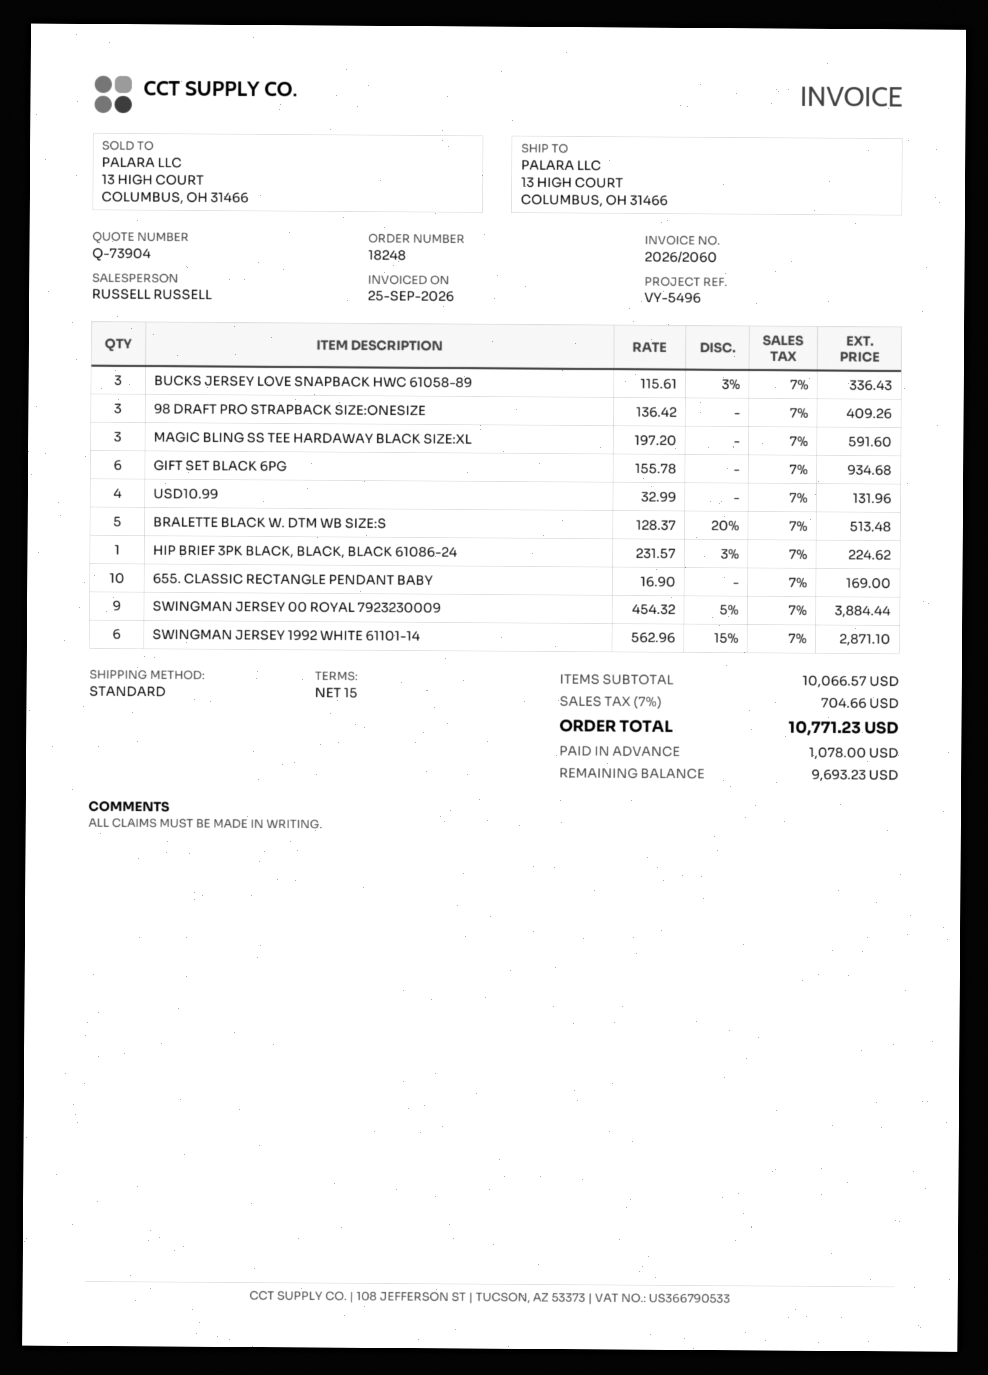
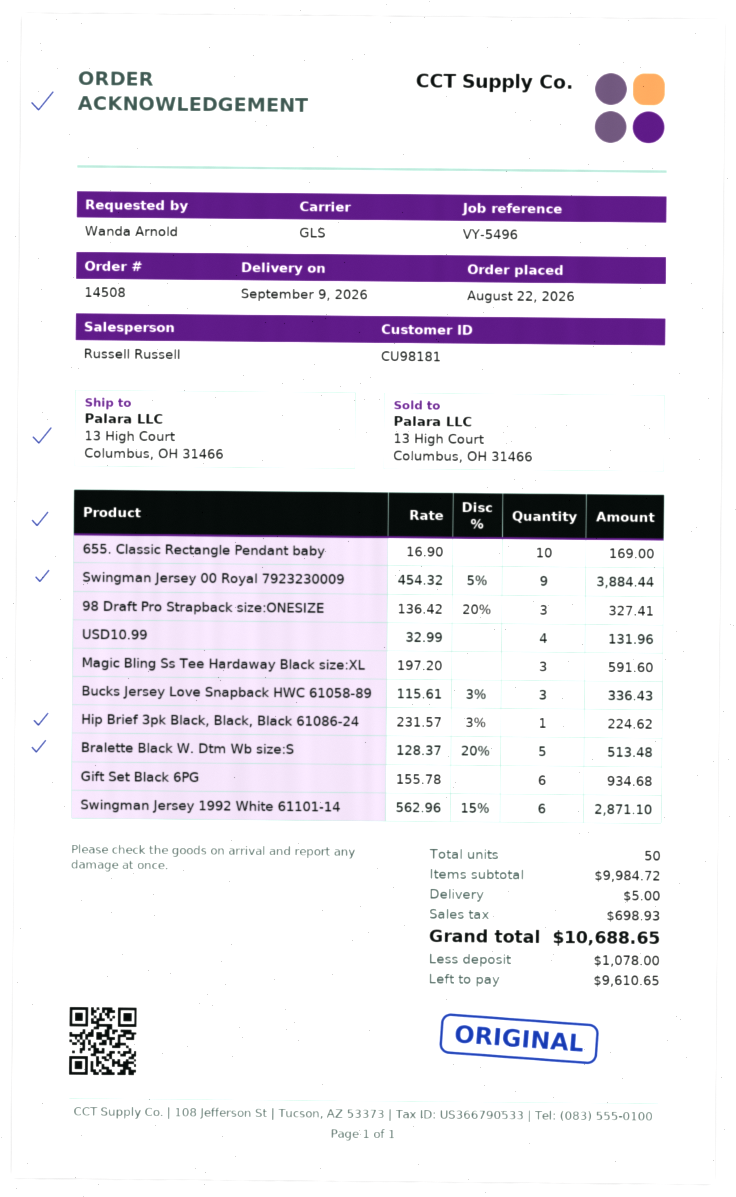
order number: 18248 -> 14508
shipping method: standard -> GLS
98 DRAFT PRO STRAPBACK SIZE:ONESIZE: 3 x 136.42 = 409.26 -> 3 x 136.42 - 20% = 327.41
subtotal: 10066.57 -> 9984.72
shipping: none -> 5.00
tax: 704.66 -> 698.93
total: 10771.23 -> 10688.65
balance: 9693.23 -> 9610.65

